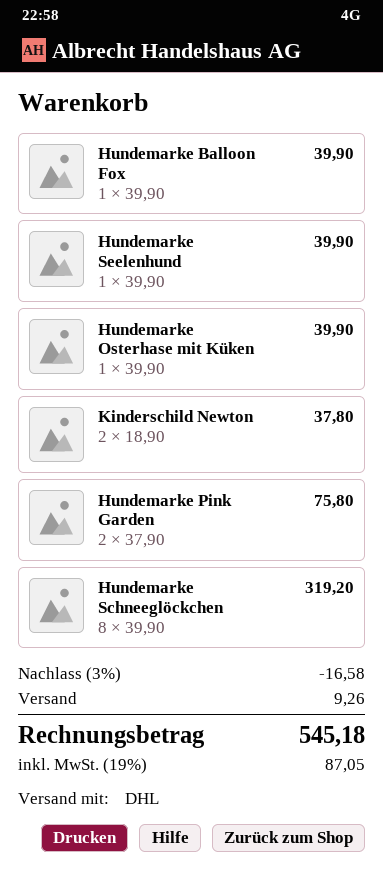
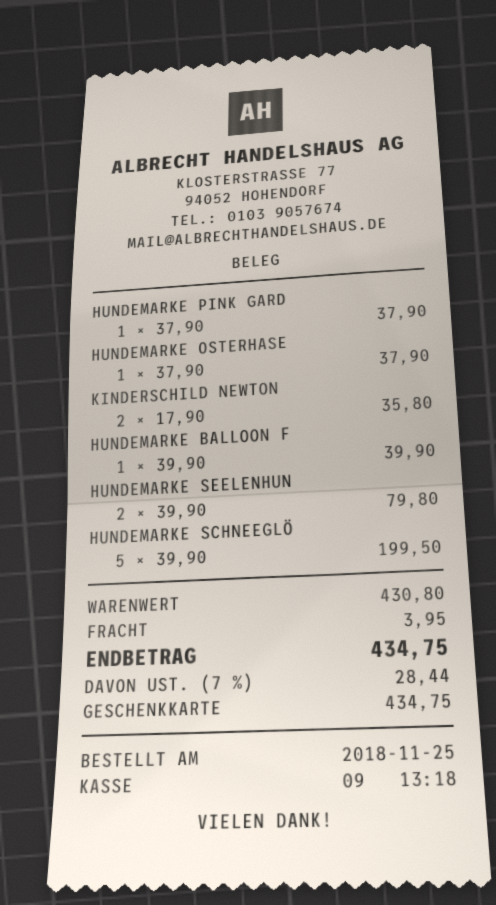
Hundemarke Seelenhund: 1 x 39.90 = 39.90 -> 2 x 39.90 = 79.80
Hundemarke Osterhase mit Küken: 1 x 39.90 = 39.90 -> 1 x 37.90 = 37.90
Kinderschild Newton: 2 x 18.90 = 37.80 -> 2 x 17.90 = 35.80
Hundemarke Pink Garden: 2 x 37.90 = 75.80 -> 1 x 37.90 = 37.90
Hundemarke Schneeglöckchen: 8 x 39.90 = 319.20 -> 5 x 39.90 = 199.50
discount: 3% = 16.58 -> none
shipping: 9.26 -> 3.95
tax: 19% = 87.05 -> 7% = 28.44
total: 545.18 -> 434.75

